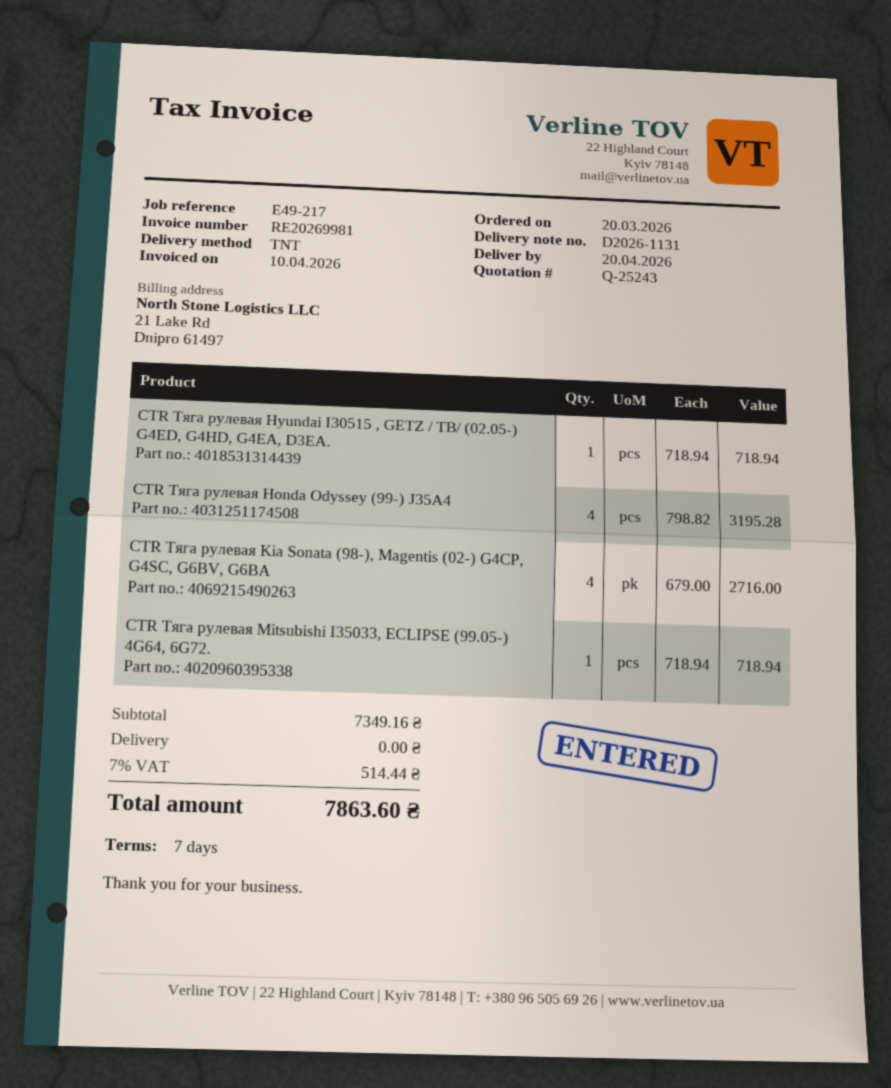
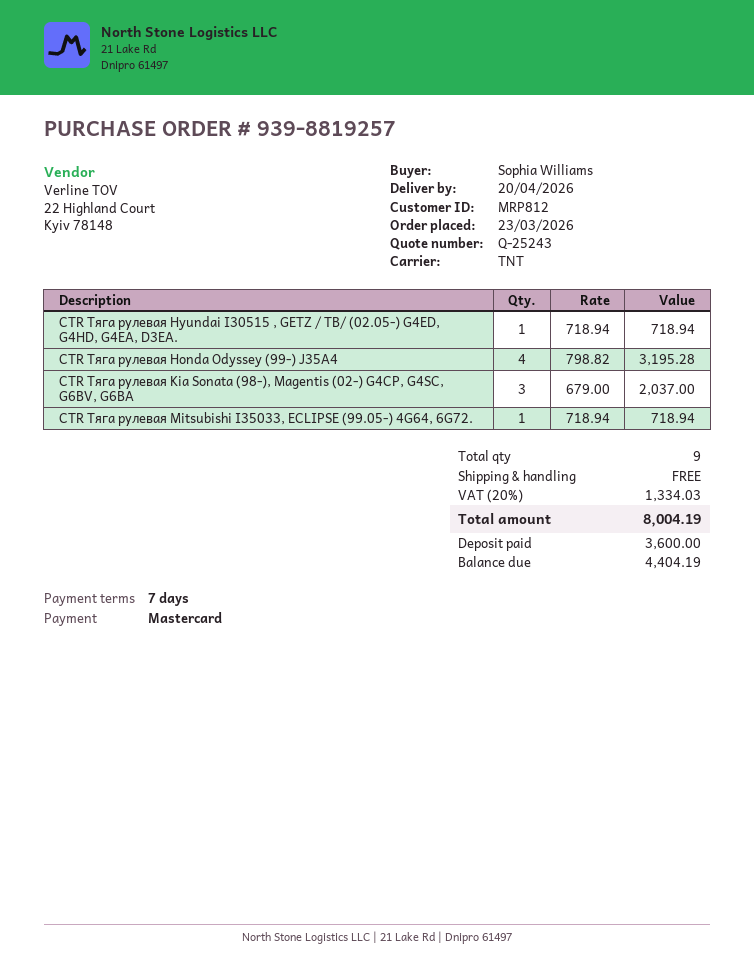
order date: 2026-03-20 -> 2026-03-23
CTR Тяга рулевая Kia Sonata (98-), Magentis (02-) G4CP, G4SC, G6BV, G6BA: 4 x 679.00 = 2716.00 -> 3 x 679.00 = 2037.00
tax: 7% = 514.44 -> 20% = 1334.03
total: 7863.60 -> 8004.19

